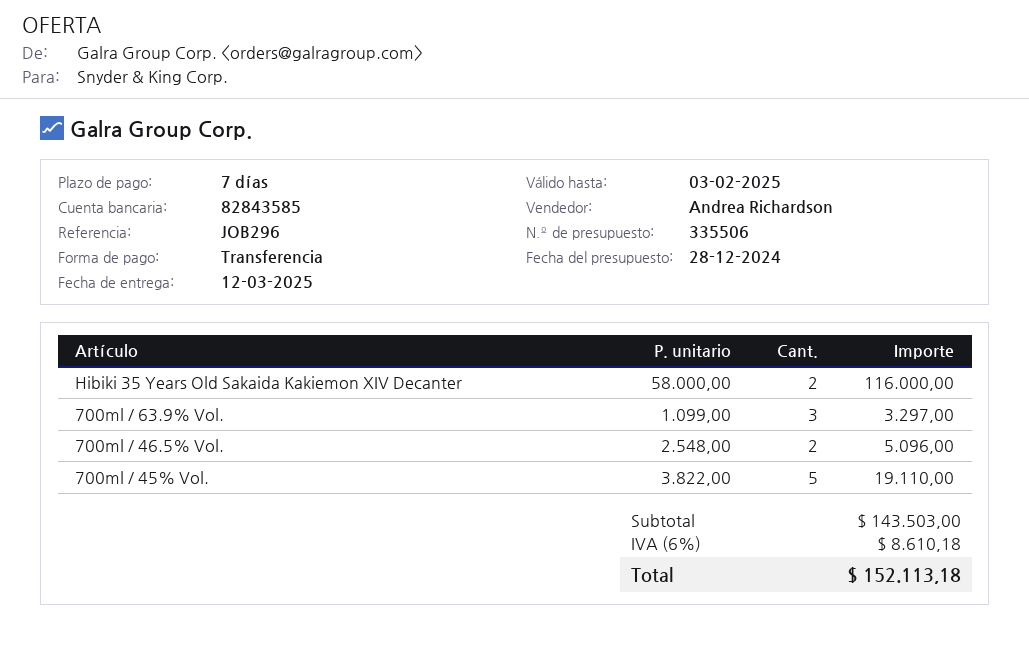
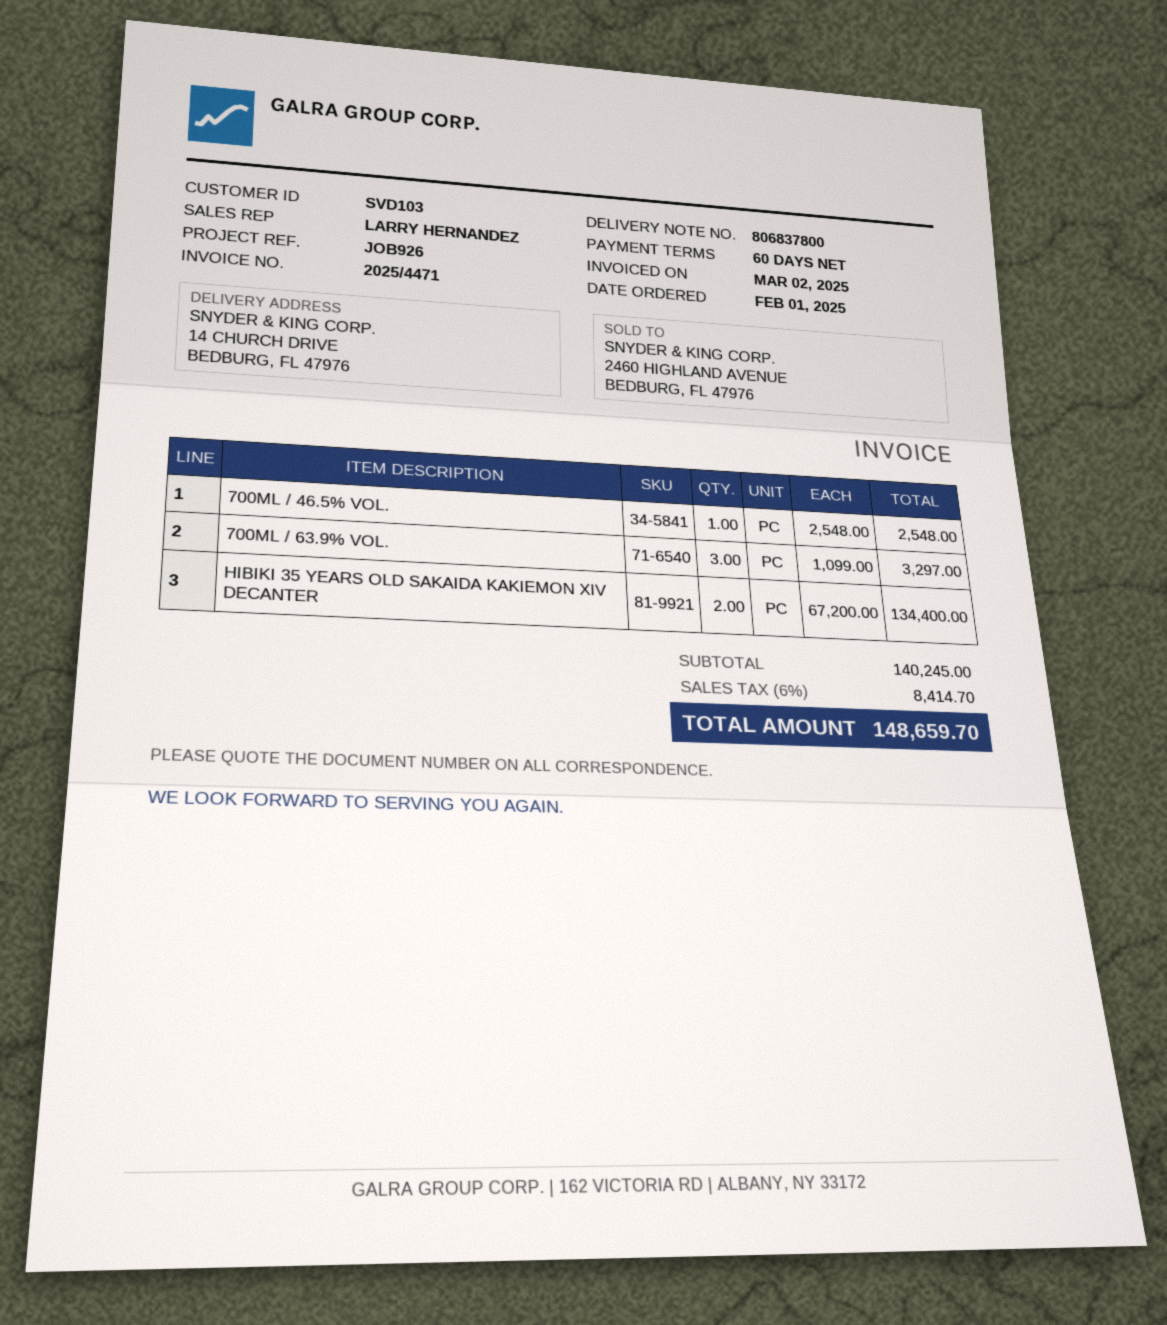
payment terms: 7 days -> 60 days
reference: JOB296 -> JOB926
sales rep: Andrea Richardson -> LARRY HERNANDEZ
Hibiki 35 Years Old Sakaida Kakiemon XIV Decanter: 2 x 58000.00 = 116000.00 -> 2 x 67200.00 = 134400.00
700ml / 46.5% Vol.: 2 x 2548.00 = 5096.00 -> 1 x 2548.00 = 2548.00
700ml / 45% Vol.: 5 x 3822.00 = 19110.00 -> none
subtotal: 143503.00 -> 140245.00
tax: 6% = 8610.18 -> 6% = 8414.70
total: 152113.18 -> 148659.70

